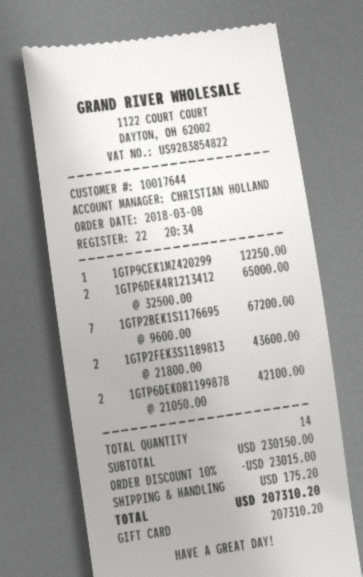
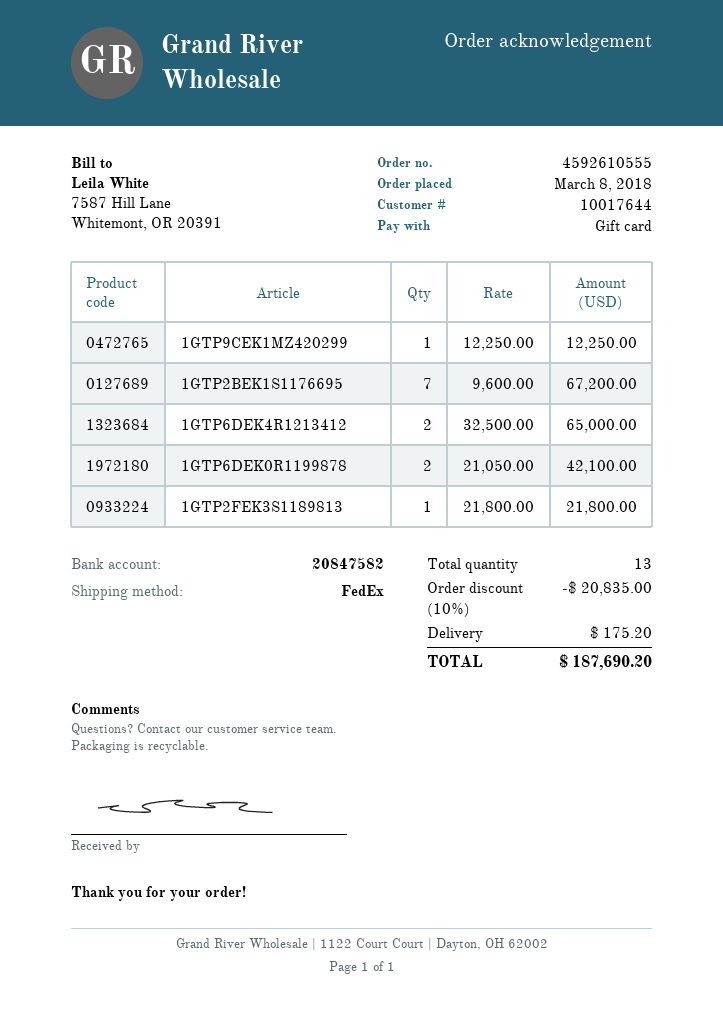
1GTP2FEK3S1189813: 2 x 21800.00 = 43600.00 -> 1 x 21800.00 = 21800.00
total quantity: 14 -> 13
discount: 10% = 23015.00 -> 10% = 20835.00
total: 207310.20 -> 187690.20

